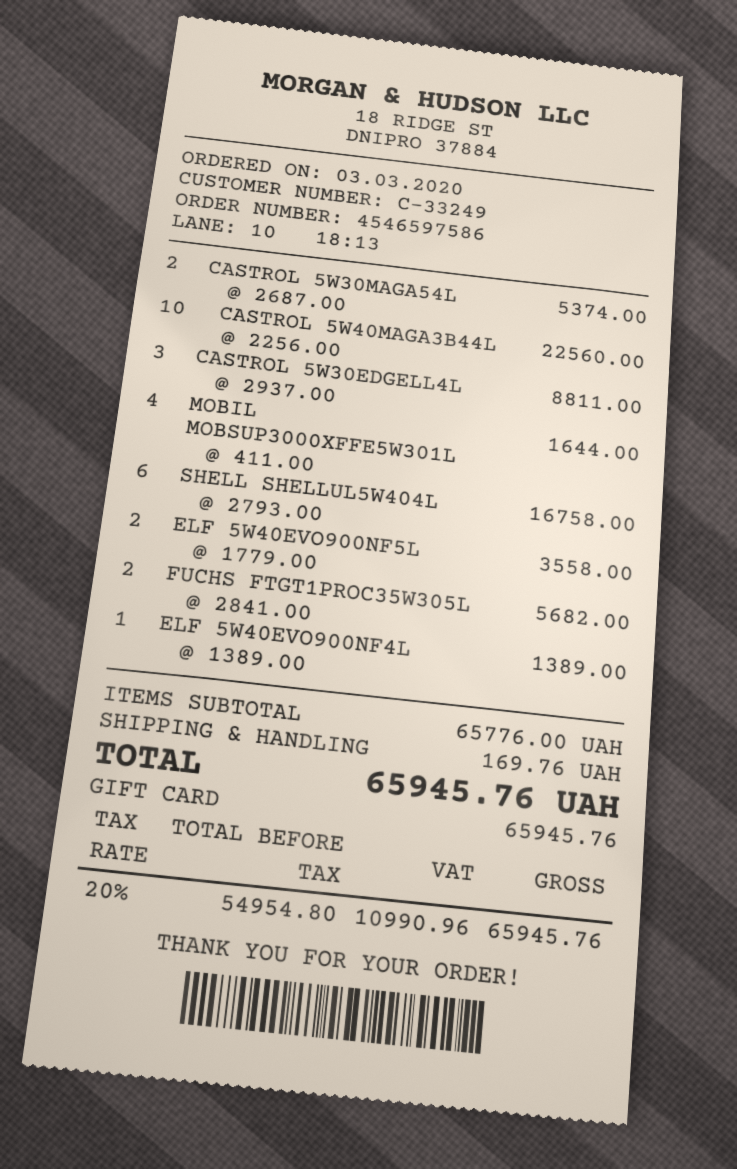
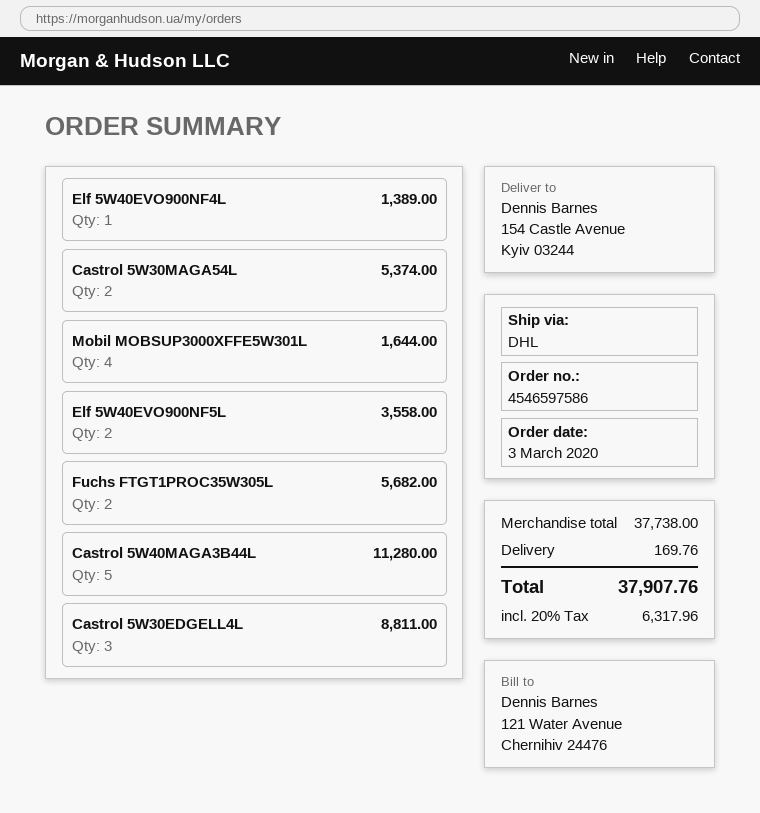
CASTROL 5W40MAGA3B44L: 10 for 22560.00 -> 5 for 11280.00
SHELL SHELLUL5W404L: 6 for 16758.00 -> none
subtotal: 65776.00 -> 37738.00
tax: 20% = 10990.96 -> 20% = 6317.96
total: 65945.76 -> 37907.76

